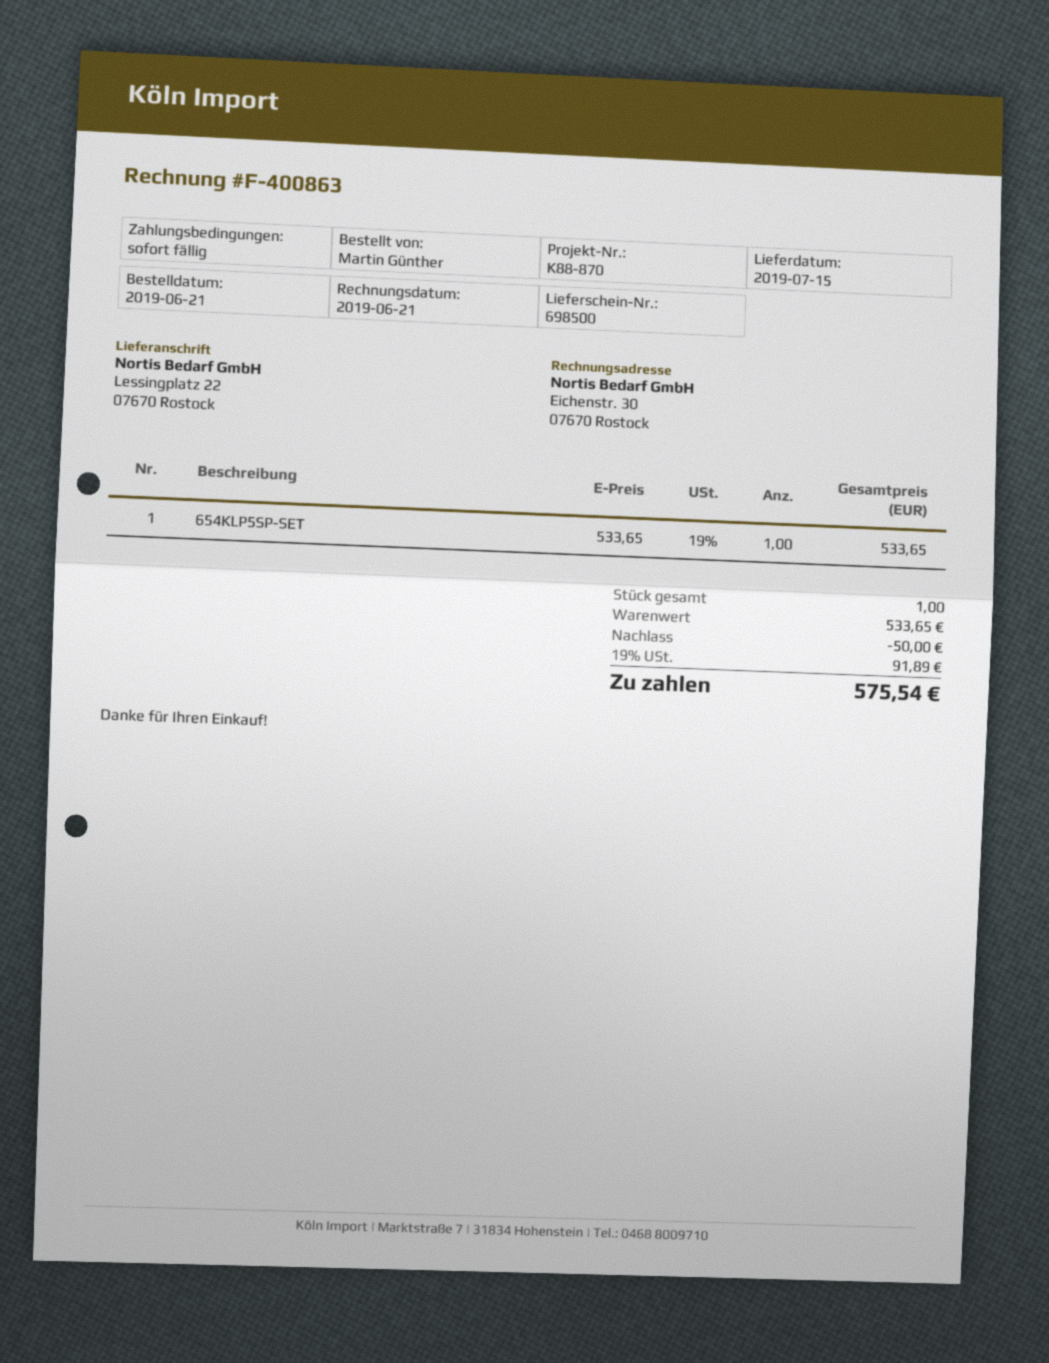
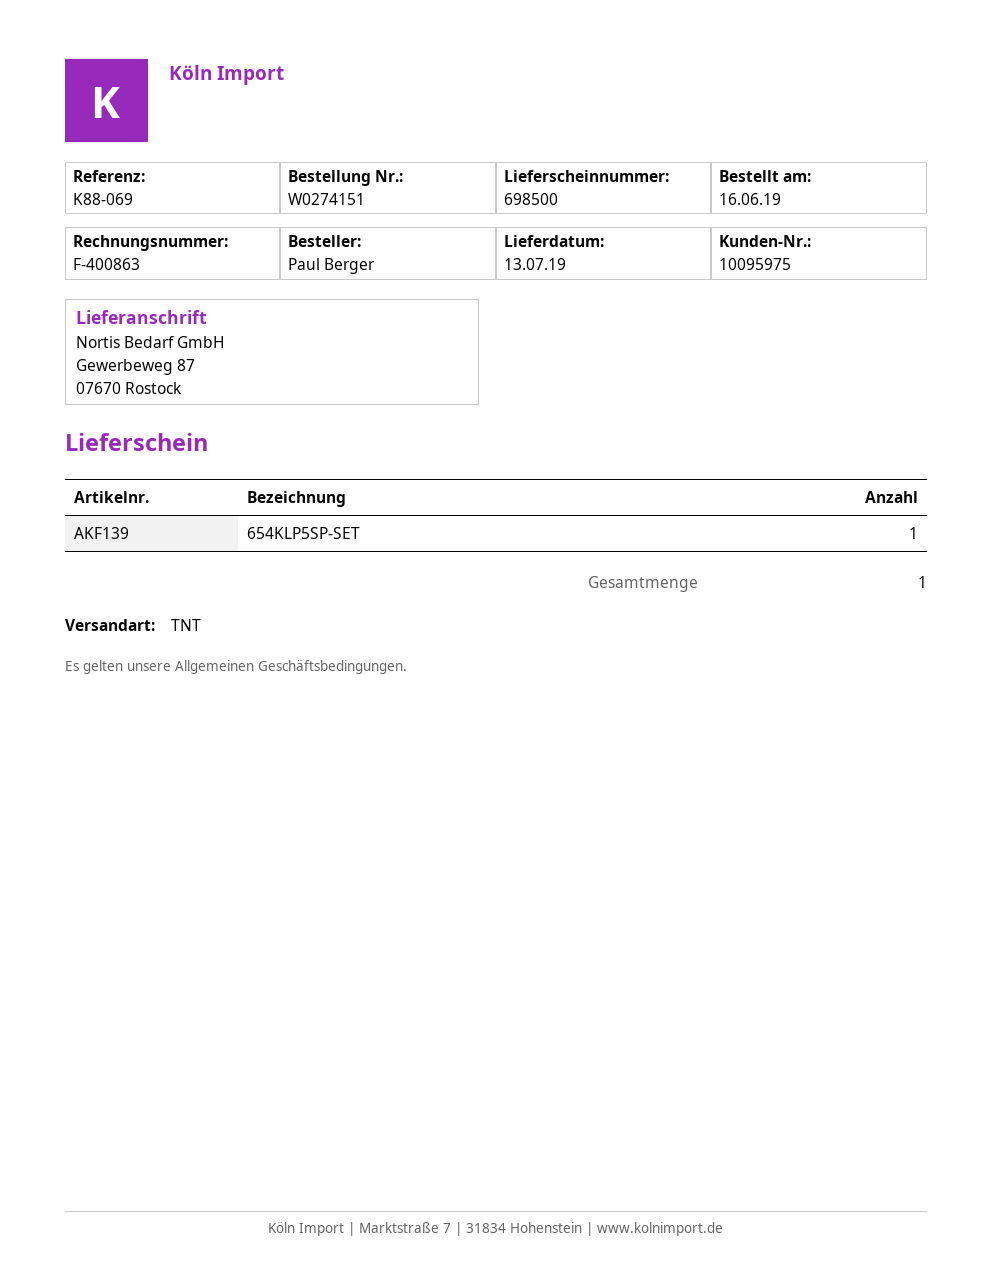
order date: 2019-06-21 -> 2019-06-16
delivery date: 2019-07-15 -> 2019-07-13
reference: K88-870 -> K88-069
ordered by: Martin Günther -> Paul Berger
ship to: Lessingplatz 22, 07670 Rostock -> Gewerbeweg 87, 07670 Rostock

